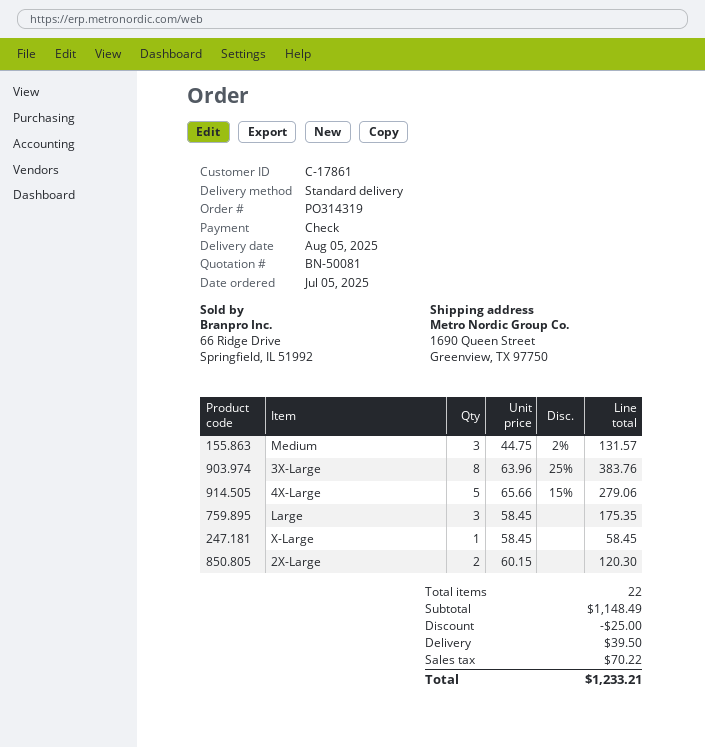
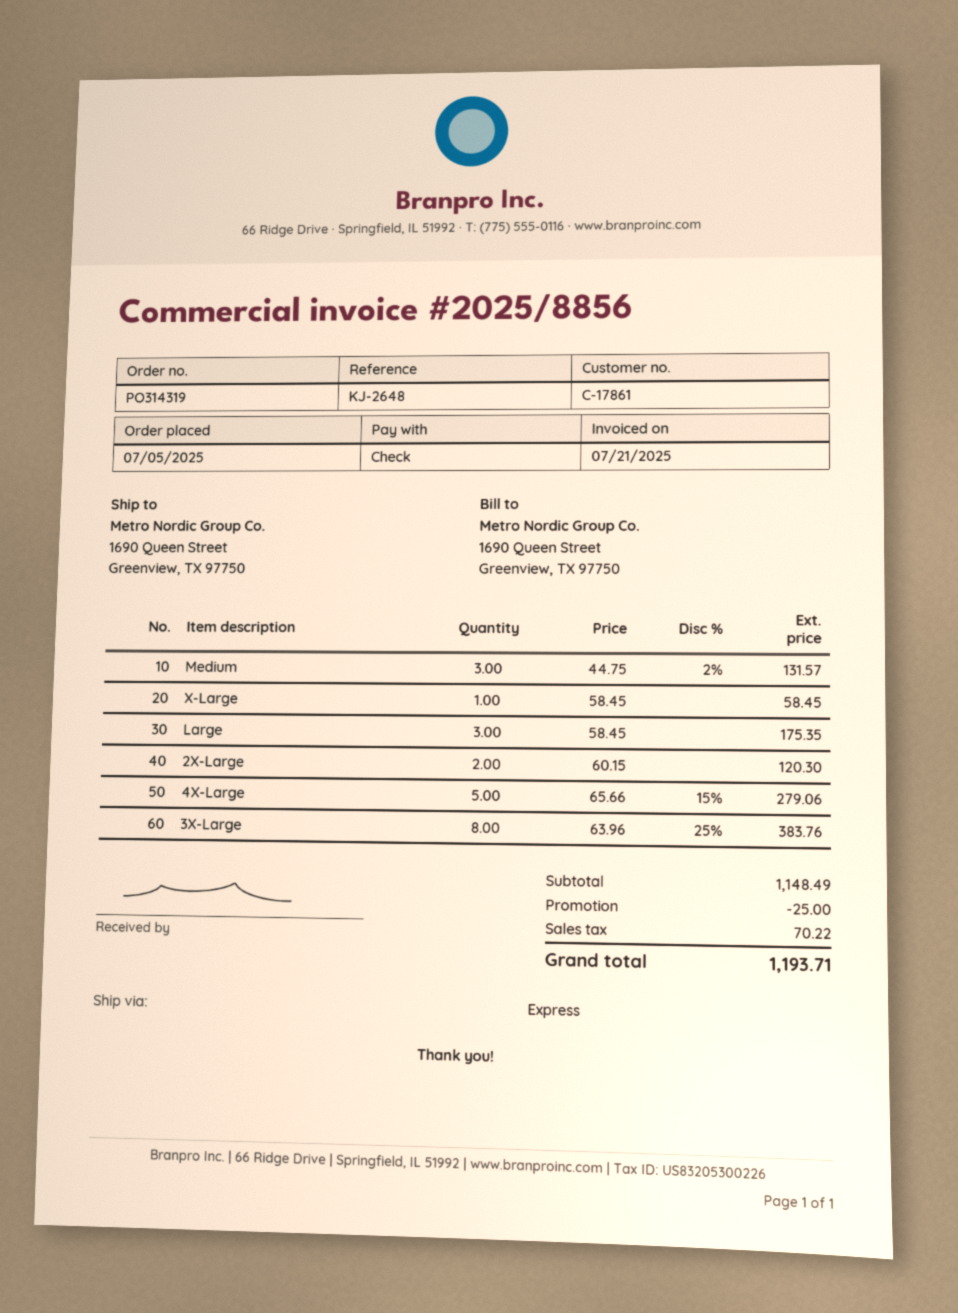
shipping method: standard -> express
shipping: 39.50 -> none
total: 1233.21 -> 1193.71

